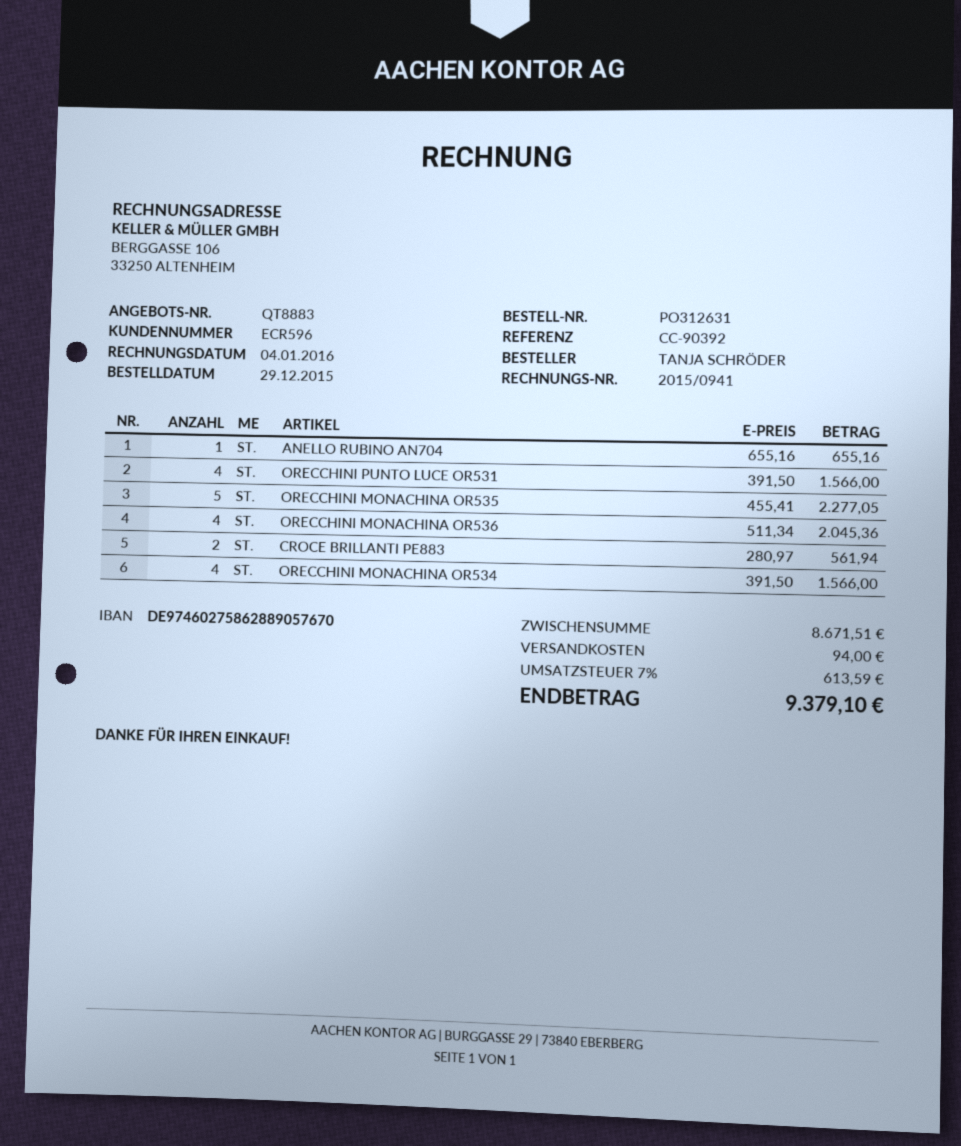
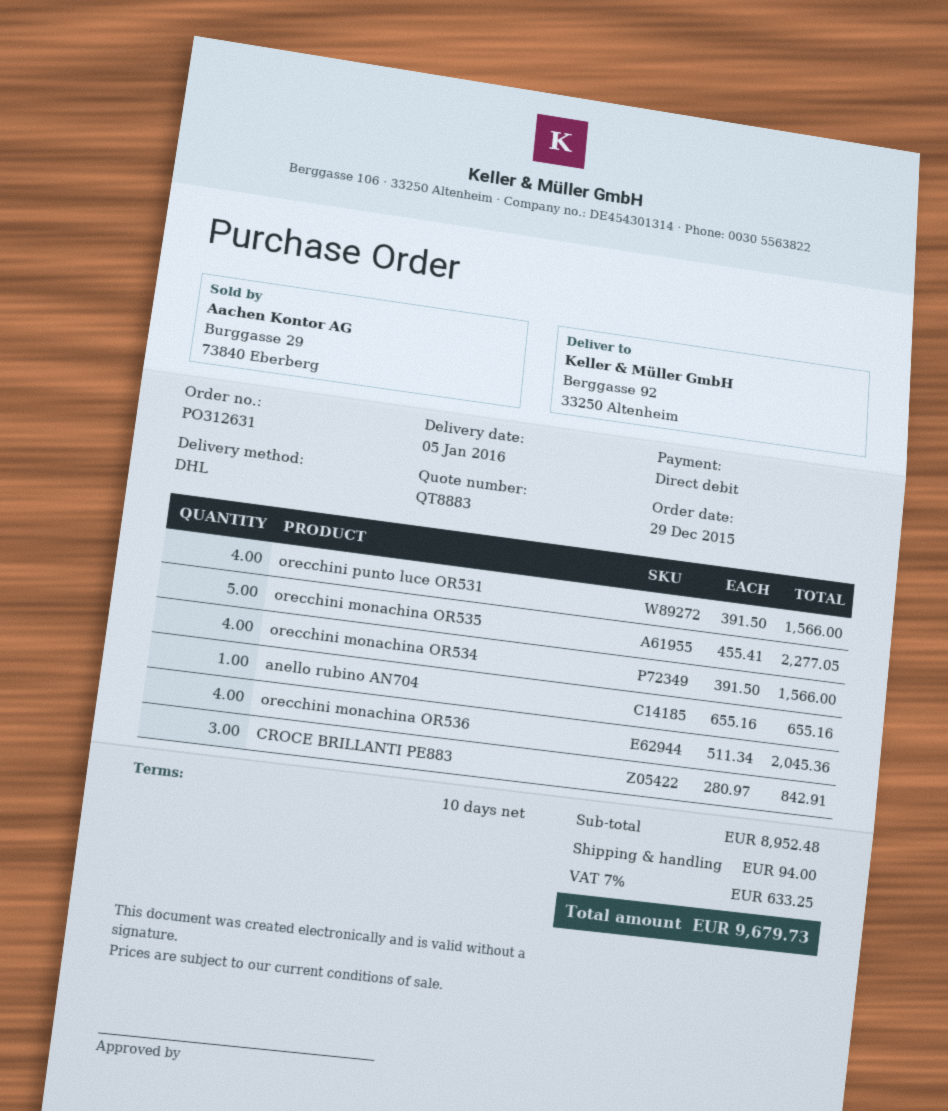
CROCE BRILLANTI PE883: 2 x 280.97 = 561.94 -> 3 x 280.97 = 842.91
subtotal: 8671.51 -> 8952.48
tax: 7% = 613.59 -> 7% = 633.25
total: 9379.10 -> 9679.73

